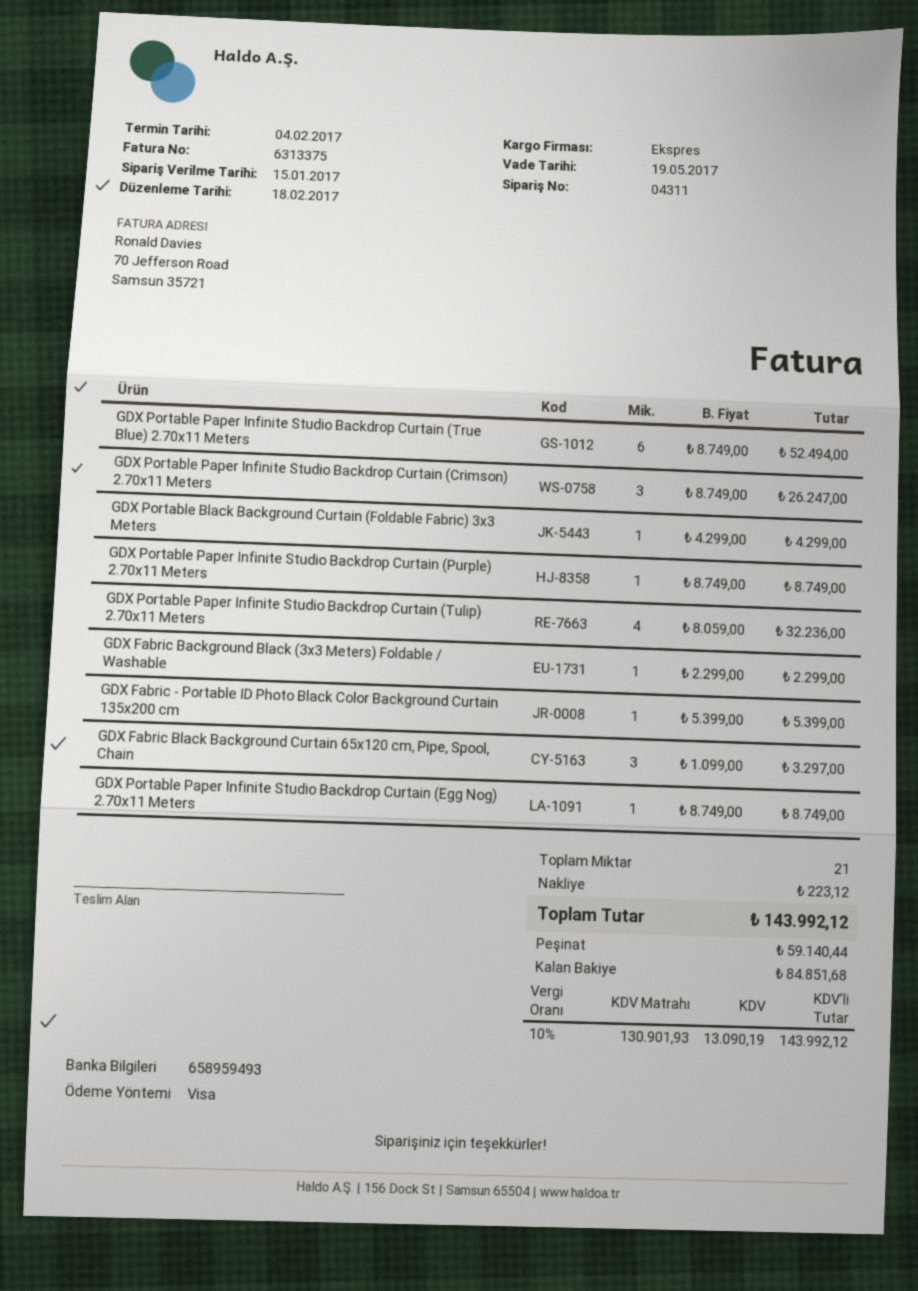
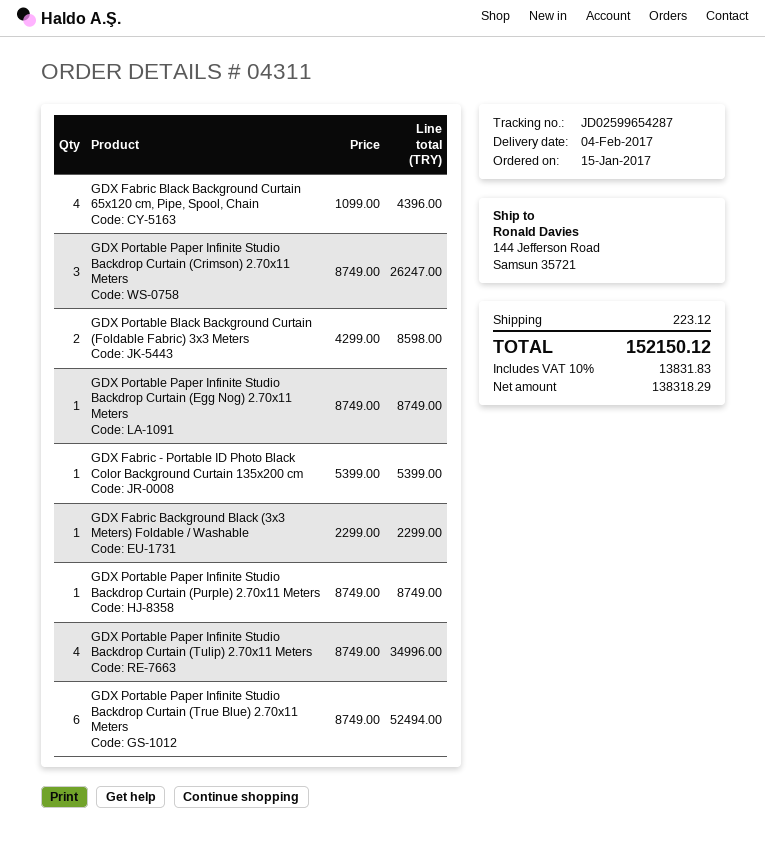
GDX Portable Black Background Curtain (Foldable Fabric) 3x3 Meters: 1 x 4299.00 = 4299.00 -> 2 x 4299.00 = 8598.00
GDX Portable Paper Infinite Studio Backdrop Curtain (Tulip) 2.70x11 Meters: 4 x 8059.00 = 32236.00 -> 4 x 8749.00 = 34996.00
GDX Fabric Black Background Curtain 65x120 cm, Pipe, Spool, Chain: 3 x 1099.00 = 3297.00 -> 4 x 1099.00 = 4396.00
net: 130901.93 -> 138318.29
tax: 10% = 13090.19 -> 10% = 13831.83
total: 143992.12 -> 152150.12

